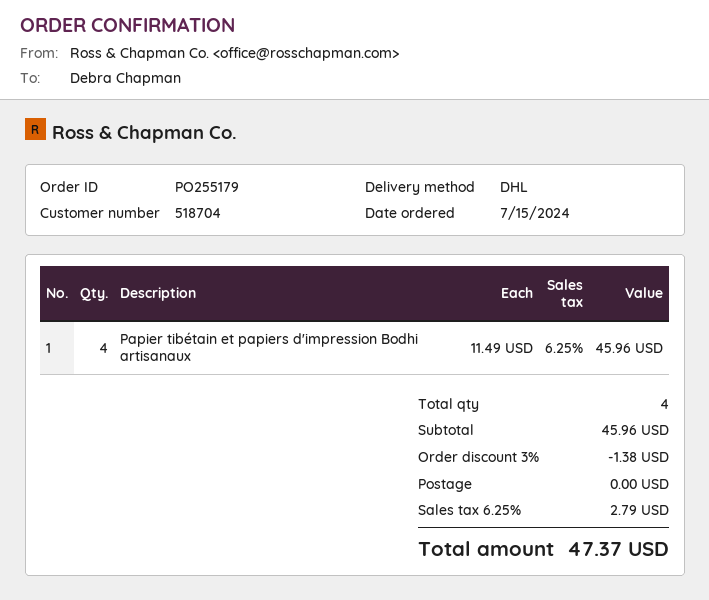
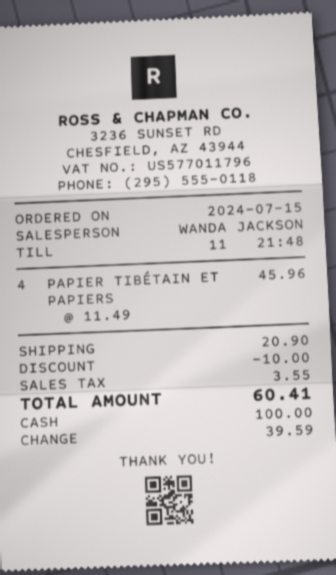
discount: 1.38 -> 10.00
shipping: 0.00 -> 20.90
tax: 2.79 -> 3.55
total: 47.37 -> 60.41

